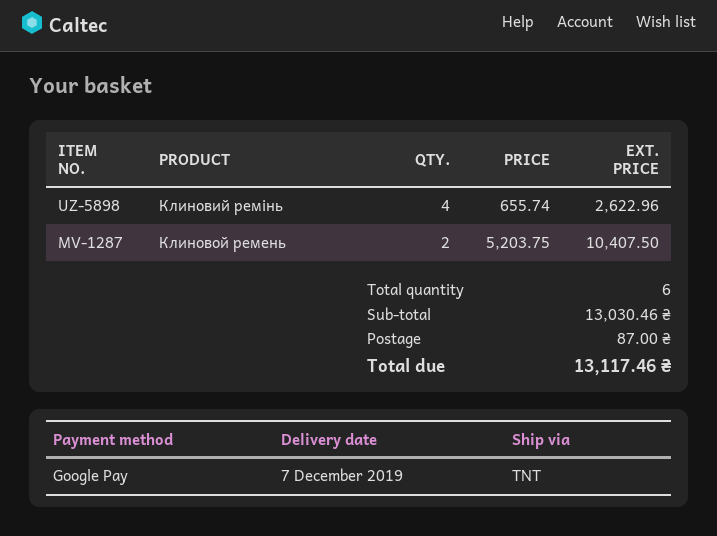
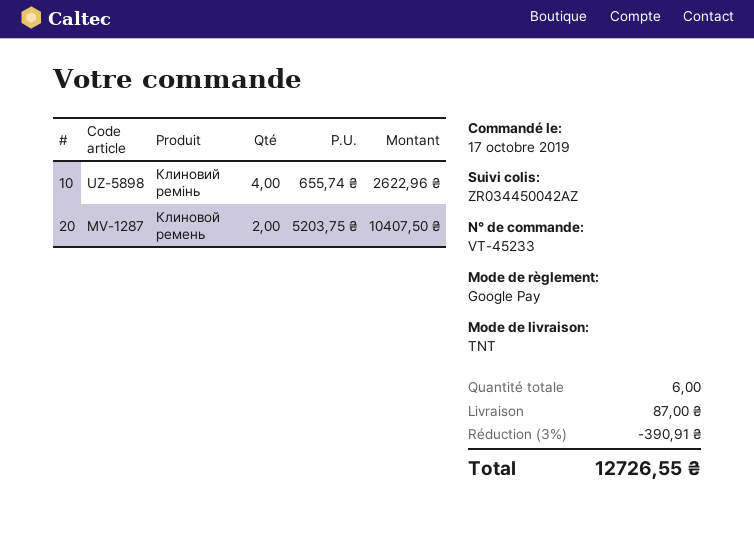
discount: none -> 3% = 390.91
total: 13117.46 -> 12726.55

